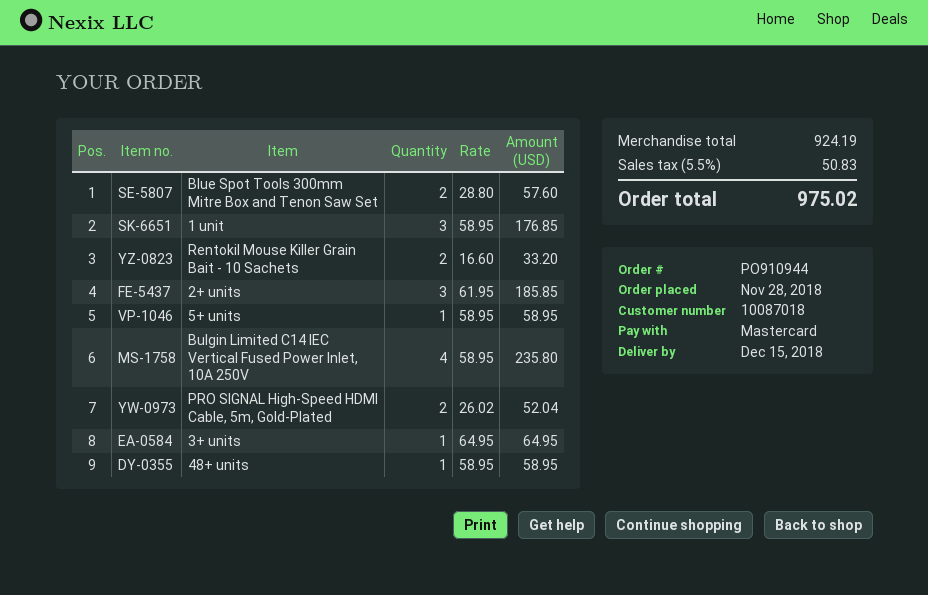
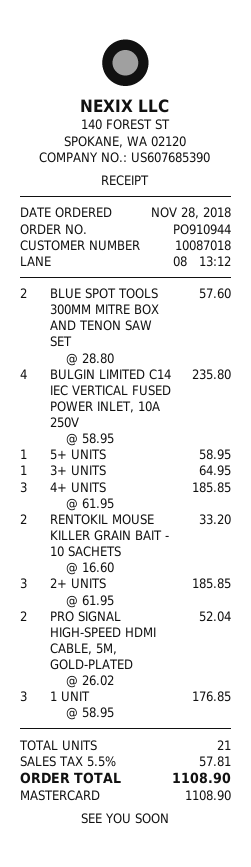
48+ units: 1 x 58.95 = 58.95 -> none
4+ UNITS: none -> 3 x 61.95 = 185.85
tax: 5.5% = 50.83 -> 5.5% = 57.81
total: 975.02 -> 1108.90

